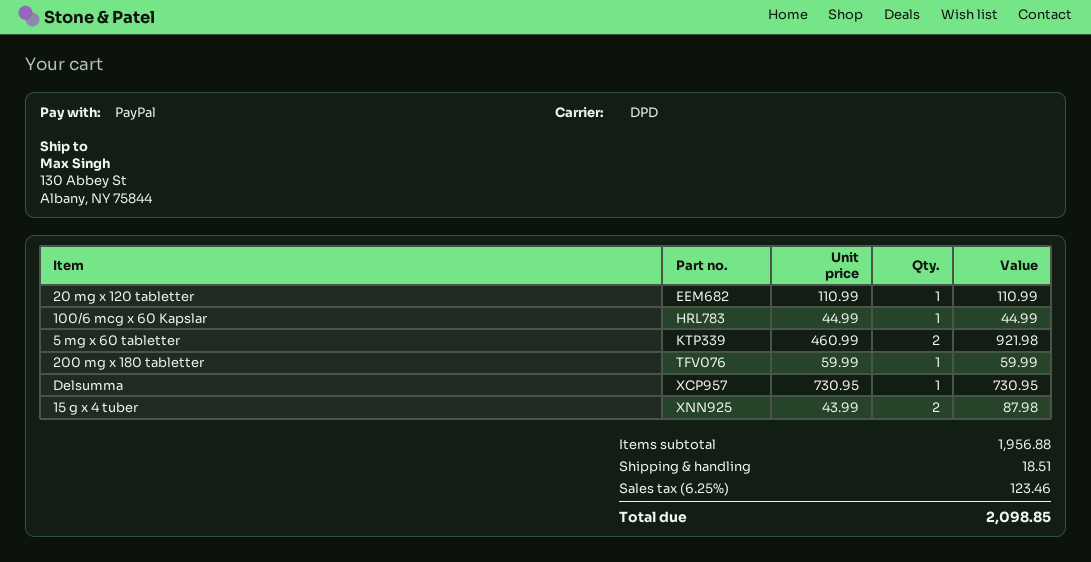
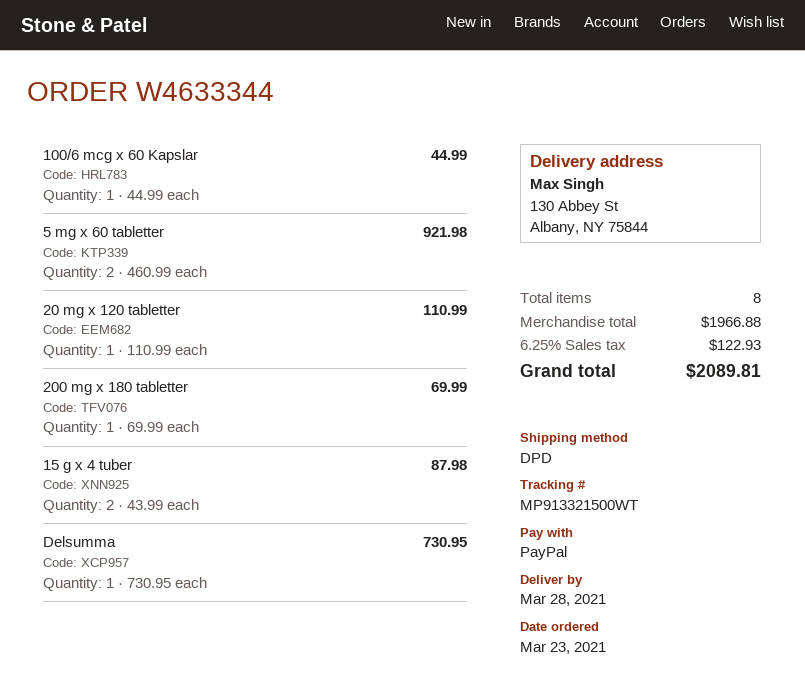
200 mg x 180 tabletter: 1 x 59.99 = 59.99 -> 1 x 69.99 = 69.99
subtotal: 1956.88 -> 1966.88
shipping: 18.51 -> none
tax: 6.25% = 123.46 -> 6.25% = 122.93
total: 2098.85 -> 2089.81

